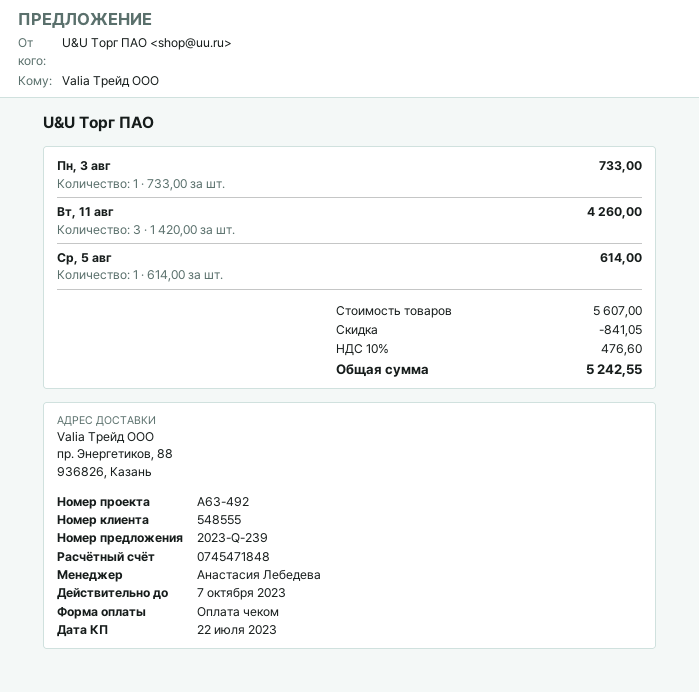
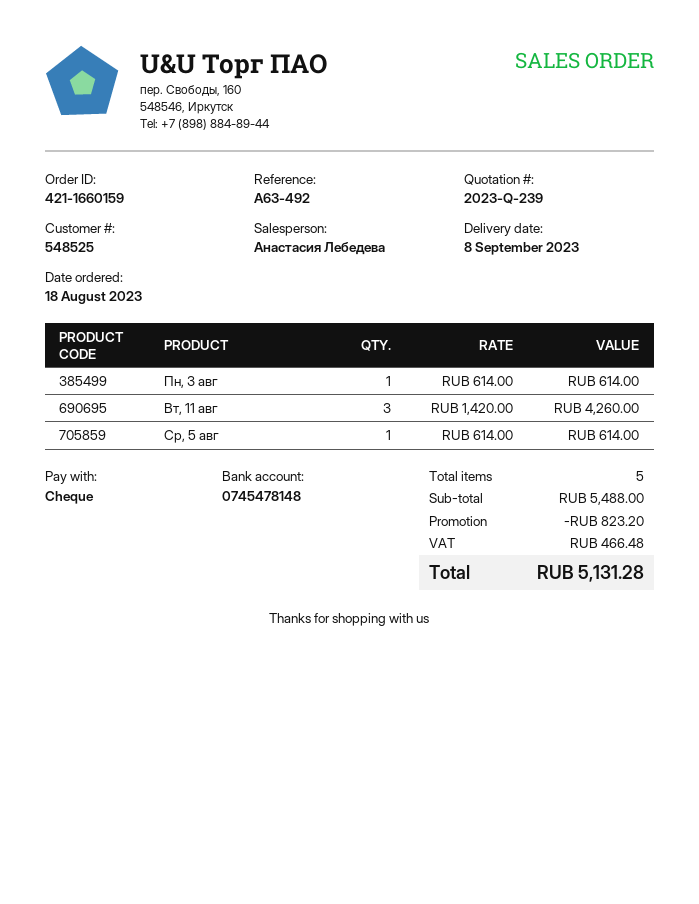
customer number: 548555 -> 548525
bank account: 0745471848 -> 0745478148
Пн, 3 авг: 1 x 733.00 = 733.00 -> 1 x 614.00 = 614.00
subtotal: 5607.00 -> 5488.00
discount: 841.05 -> 823.20
tax: 476.60 -> 466.48
total: 5242.55 -> 5131.28

